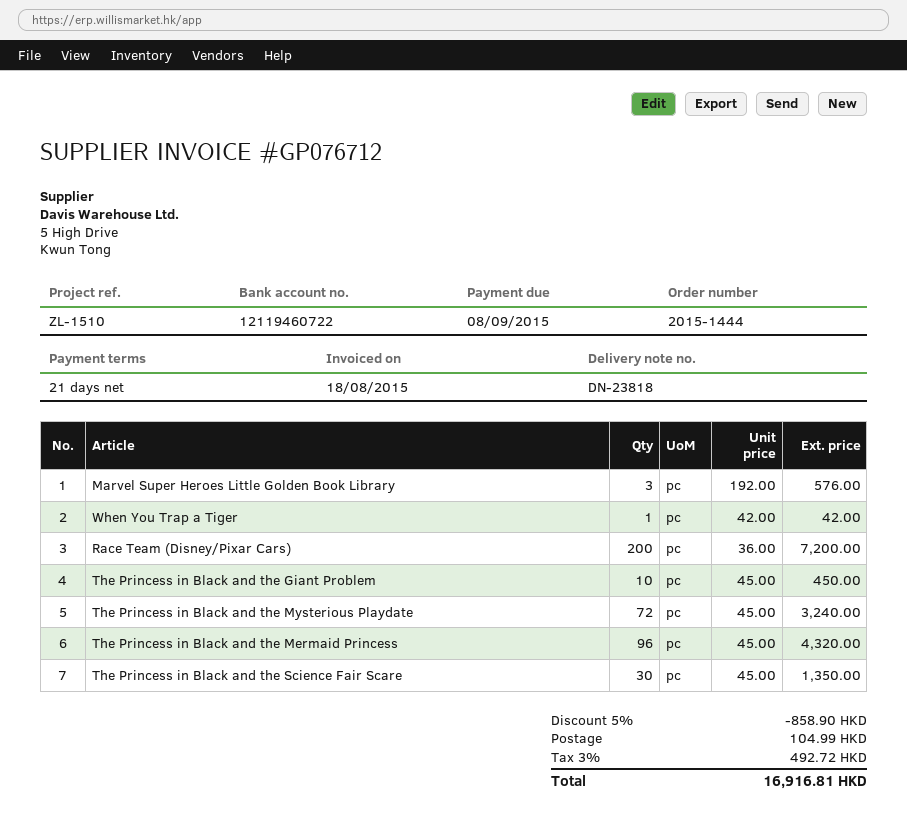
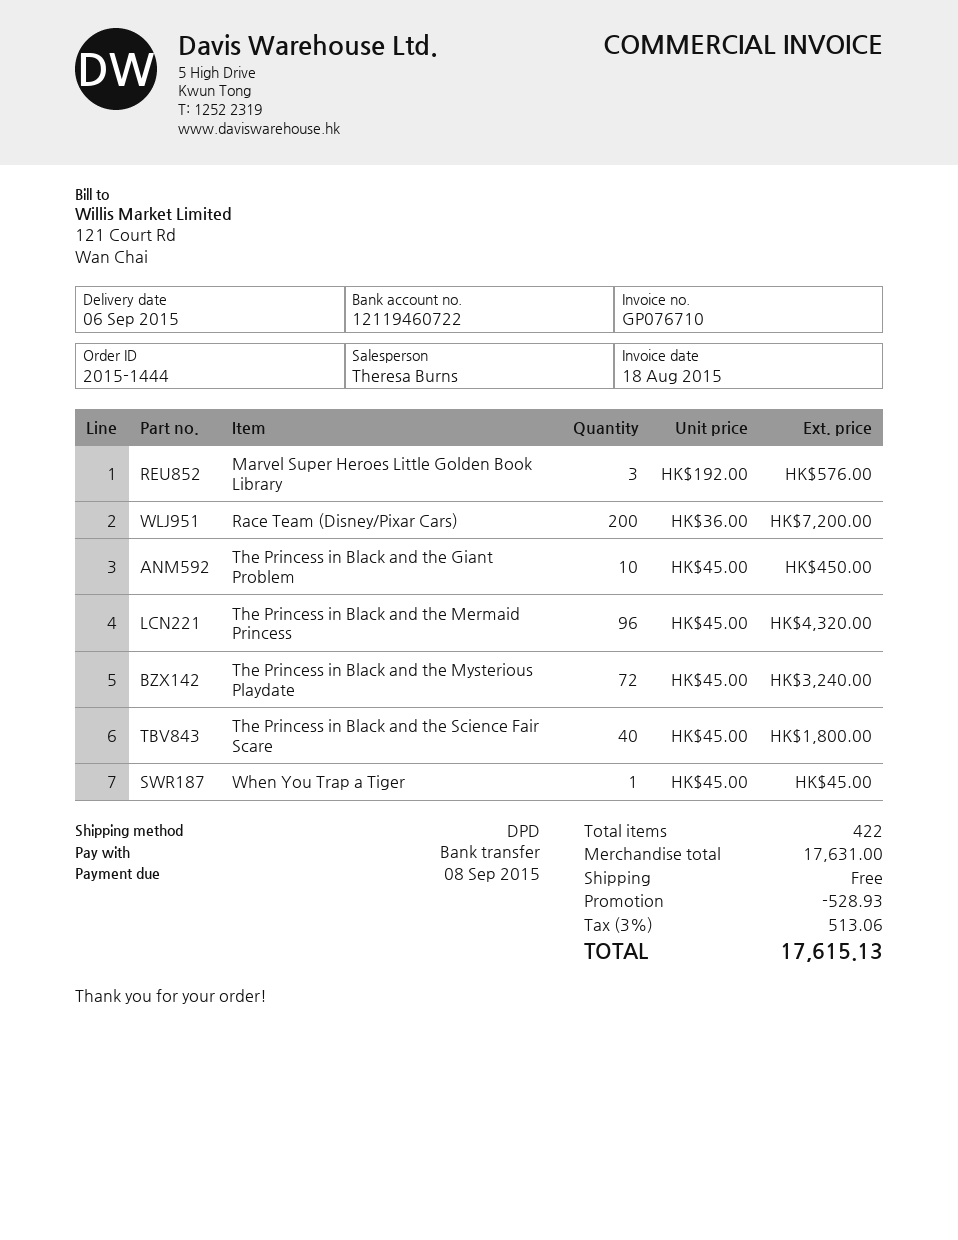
invoice number: GP076712 -> GP076710
When You Trap a Tiger: 1 x 42.00 = 42.00 -> 1 x 45.00 = 45.00
The Princess in Black and the Science Fair Scare: 30 x 45.00 = 1350.00 -> 40 x 45.00 = 1800.00
discount: 858.90 -> 528.93
shipping: 104.99 -> 0.00
tax: 3% = 492.72 -> 3% = 513.06
total: 16916.81 -> 17615.13

